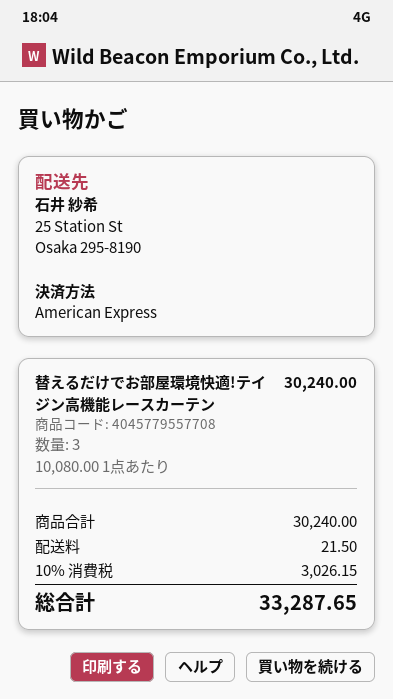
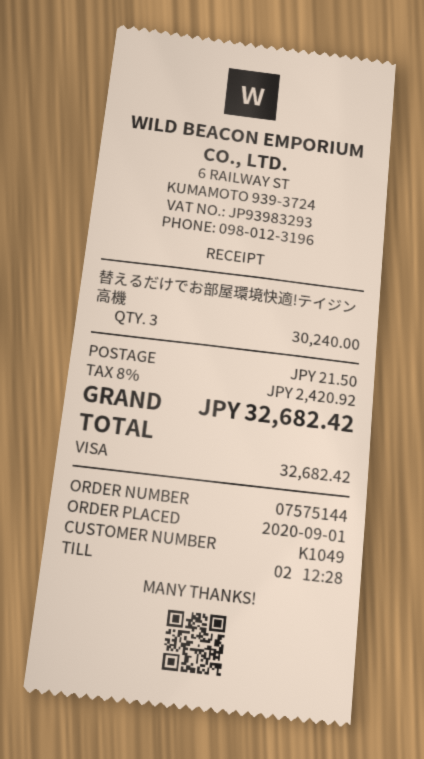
payment method: American Express -> Visa
tax: 10% = 3026.15 -> 8% = 2420.92
total: 33287.65 -> 32682.42

